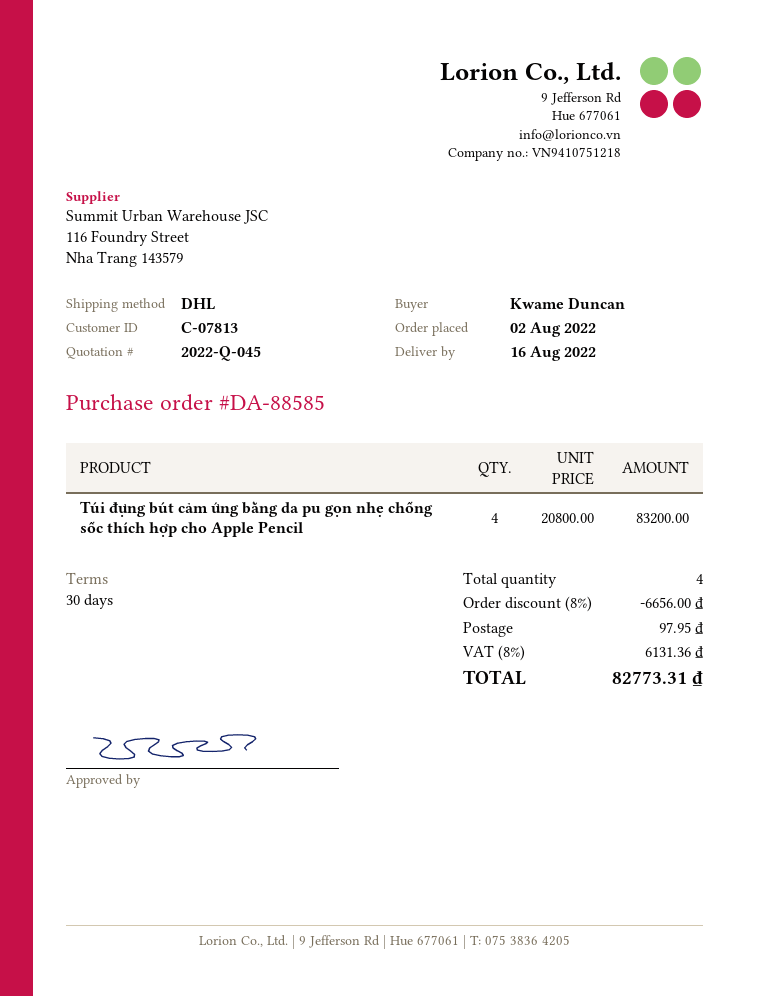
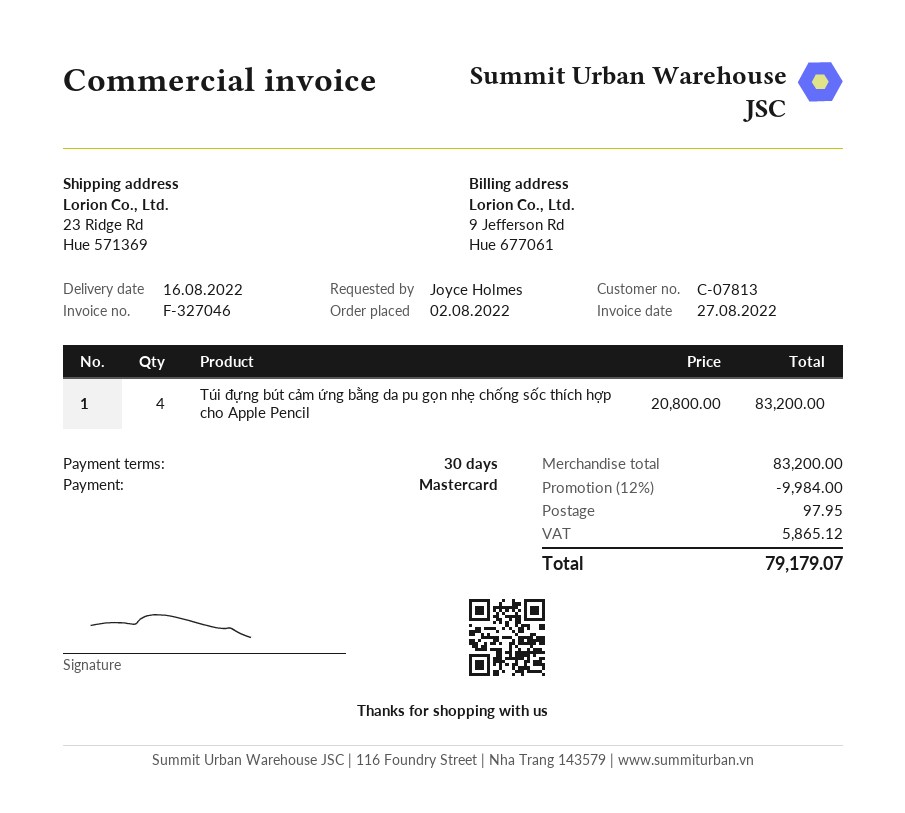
ordered by: Kwame Duncan -> Joyce Holmes
discount: 8% = 6656.00 -> 12% = 9984.00
tax: 6131.36 -> 5865.12
total: 82773.31 -> 79179.07

